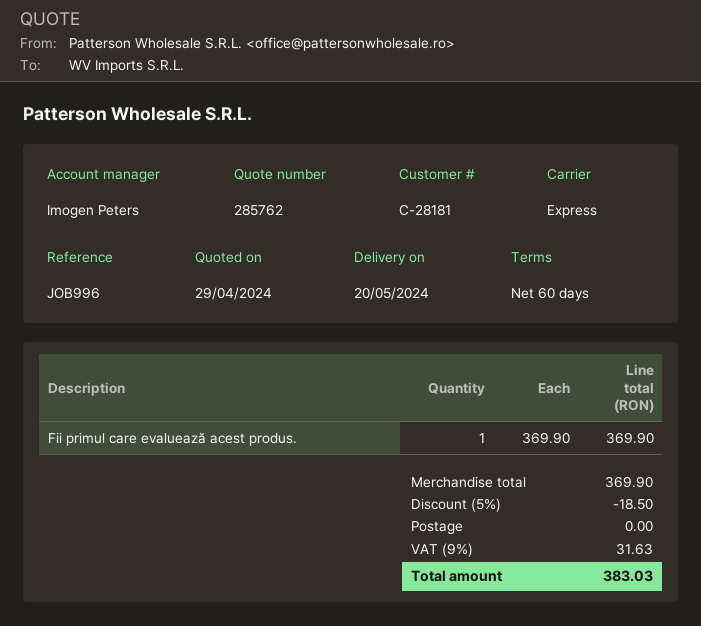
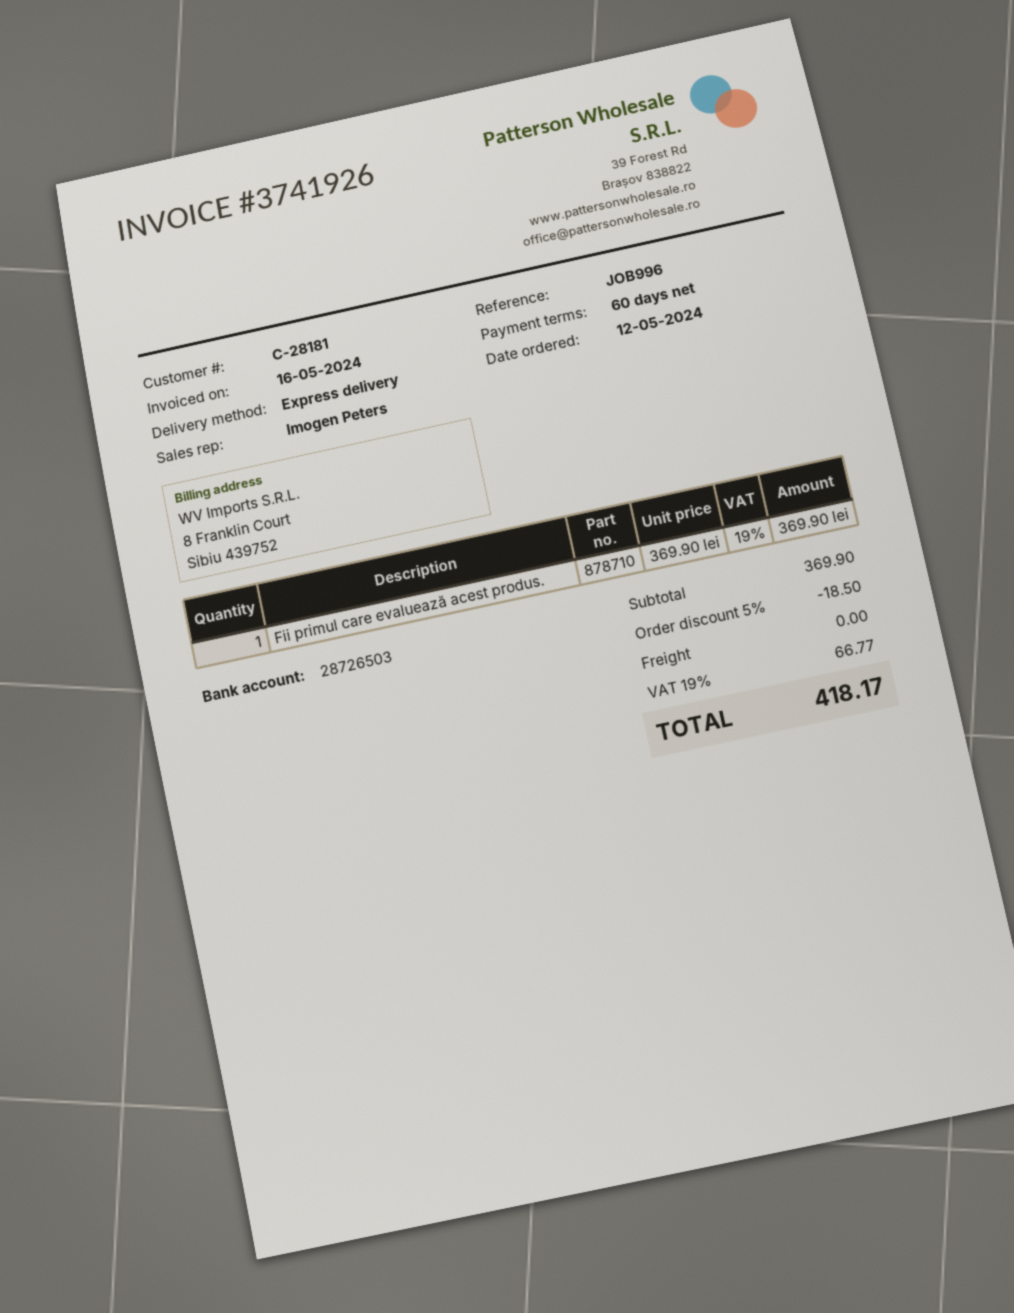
tax: 9% = 31.63 -> 19% = 66.77
total: 383.03 -> 418.17

